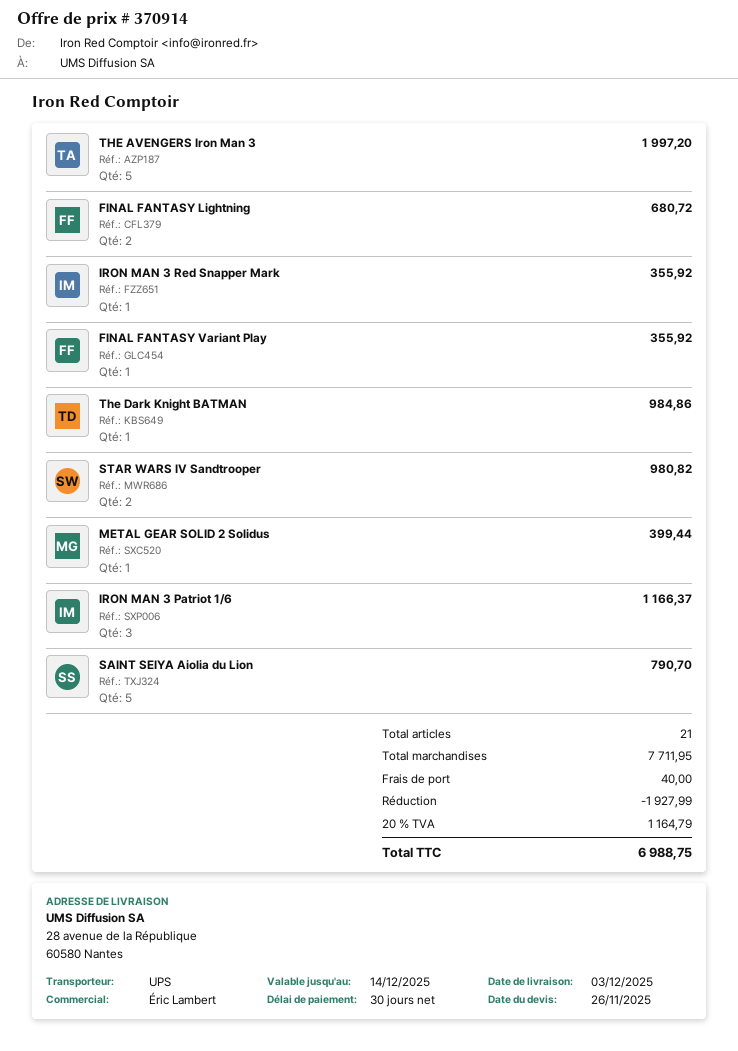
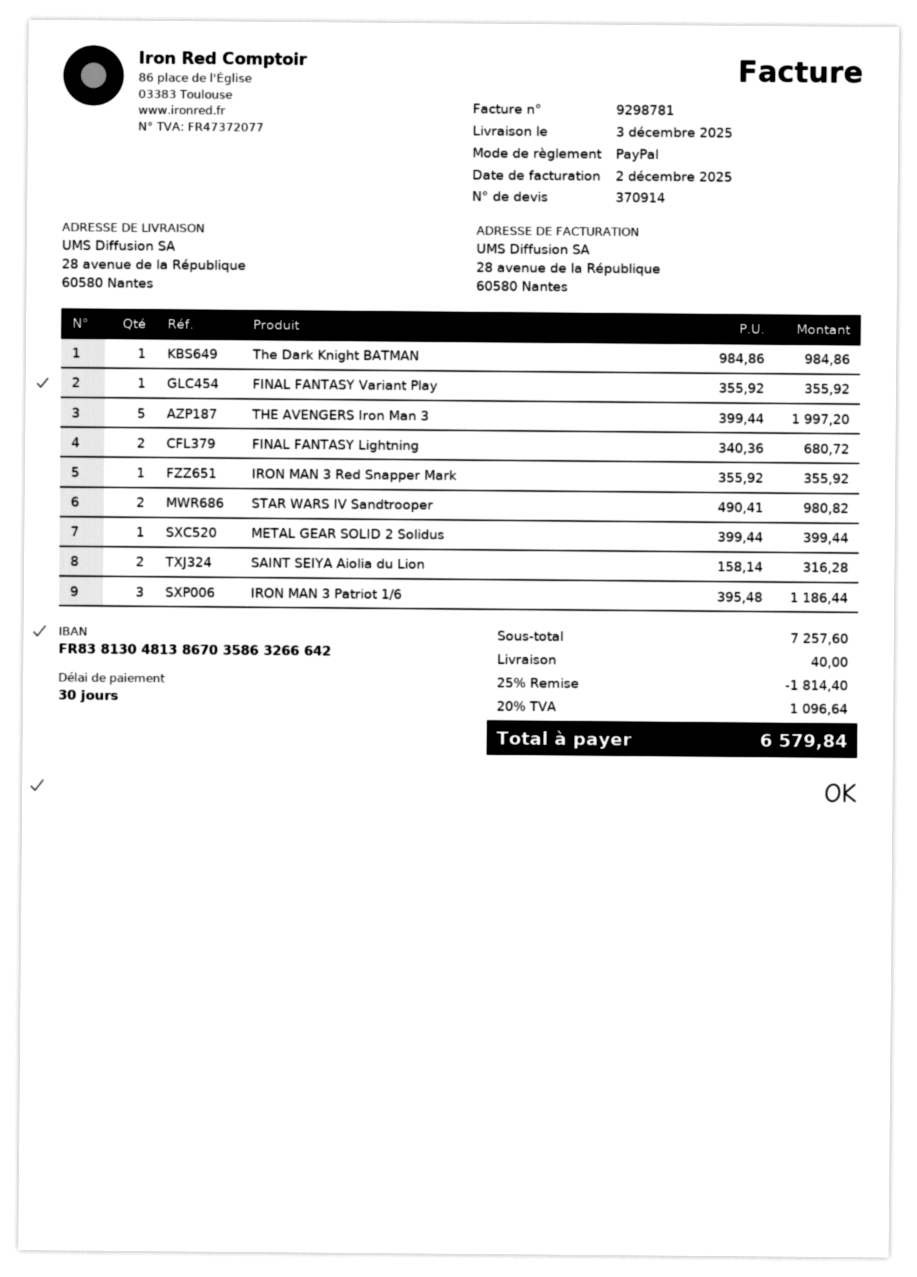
IRON MAN 3 Patriot 1/6: 3 for 1166.37 -> 3 for 1186.44
SAINT SEIYA Aiolia du Lion: 5 for 790.70 -> 2 for 316.28
subtotal: 7711.95 -> 7257.60
discount: 1927.99 -> 1814.40
tax: 20% = 1164.79 -> 20% = 1096.64
total: 6988.75 -> 6579.84

